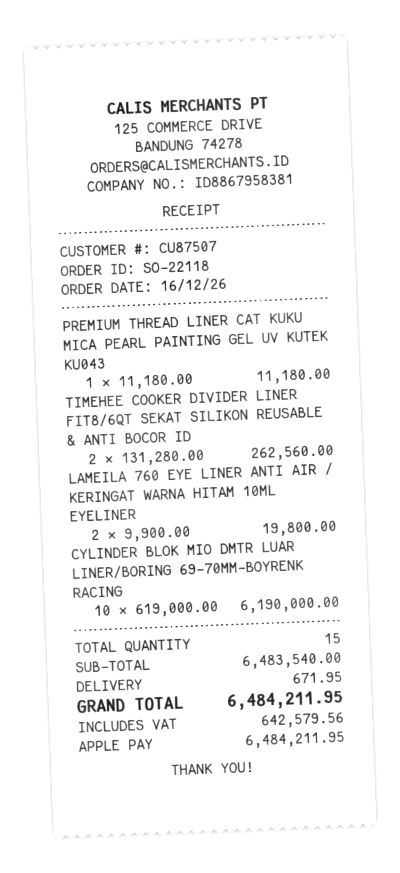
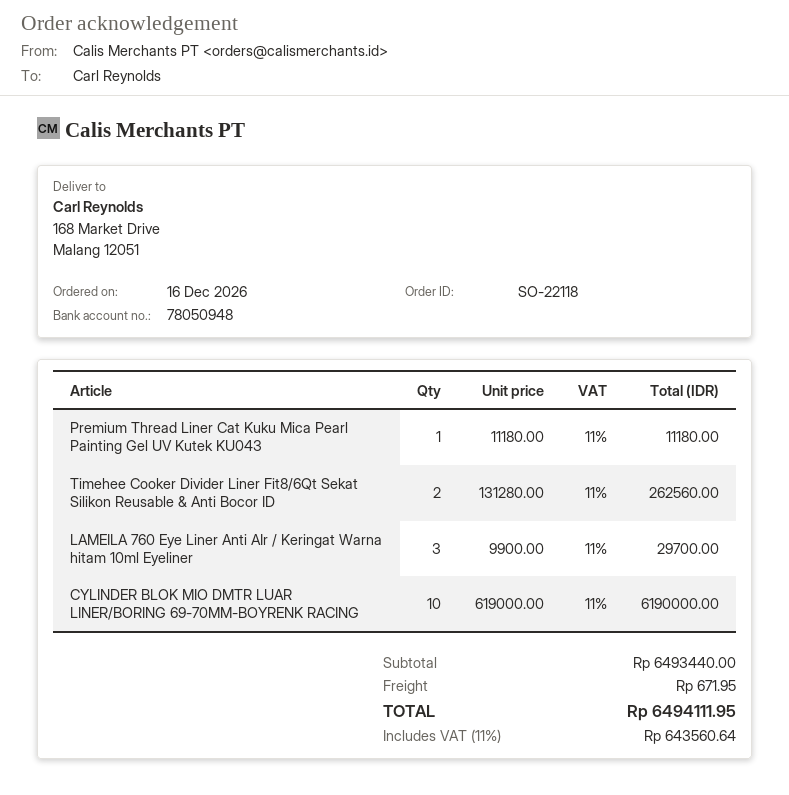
LAMEILA 760 EYE LINER ANTI AIR / KERINGAT WARNA HITAM 10ML EYELINER: 2 x 9900.00 = 19800.00 -> 3 x 9900.00 = 29700.00
subtotal: 6483540.00 -> 6493440.00
tax: 642579.56 -> 643560.64
total: 6484211.95 -> 6494111.95

